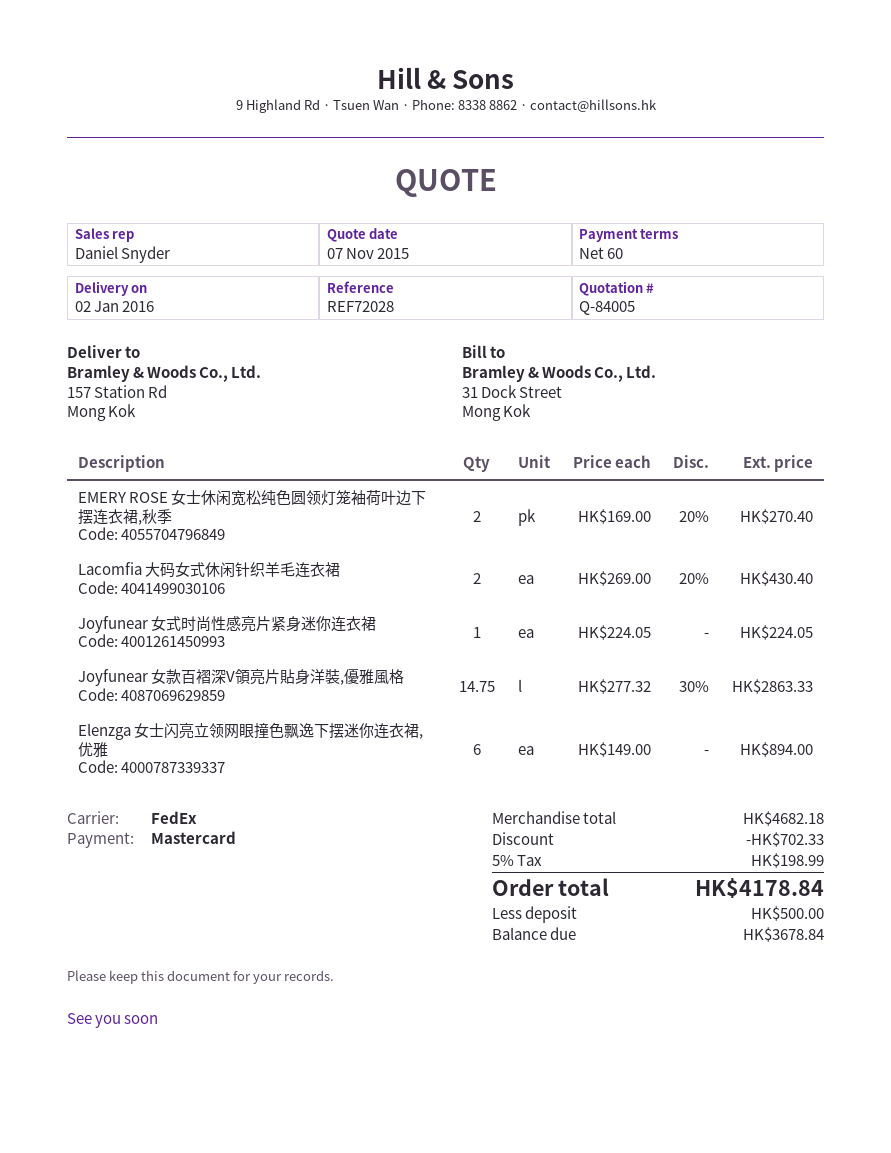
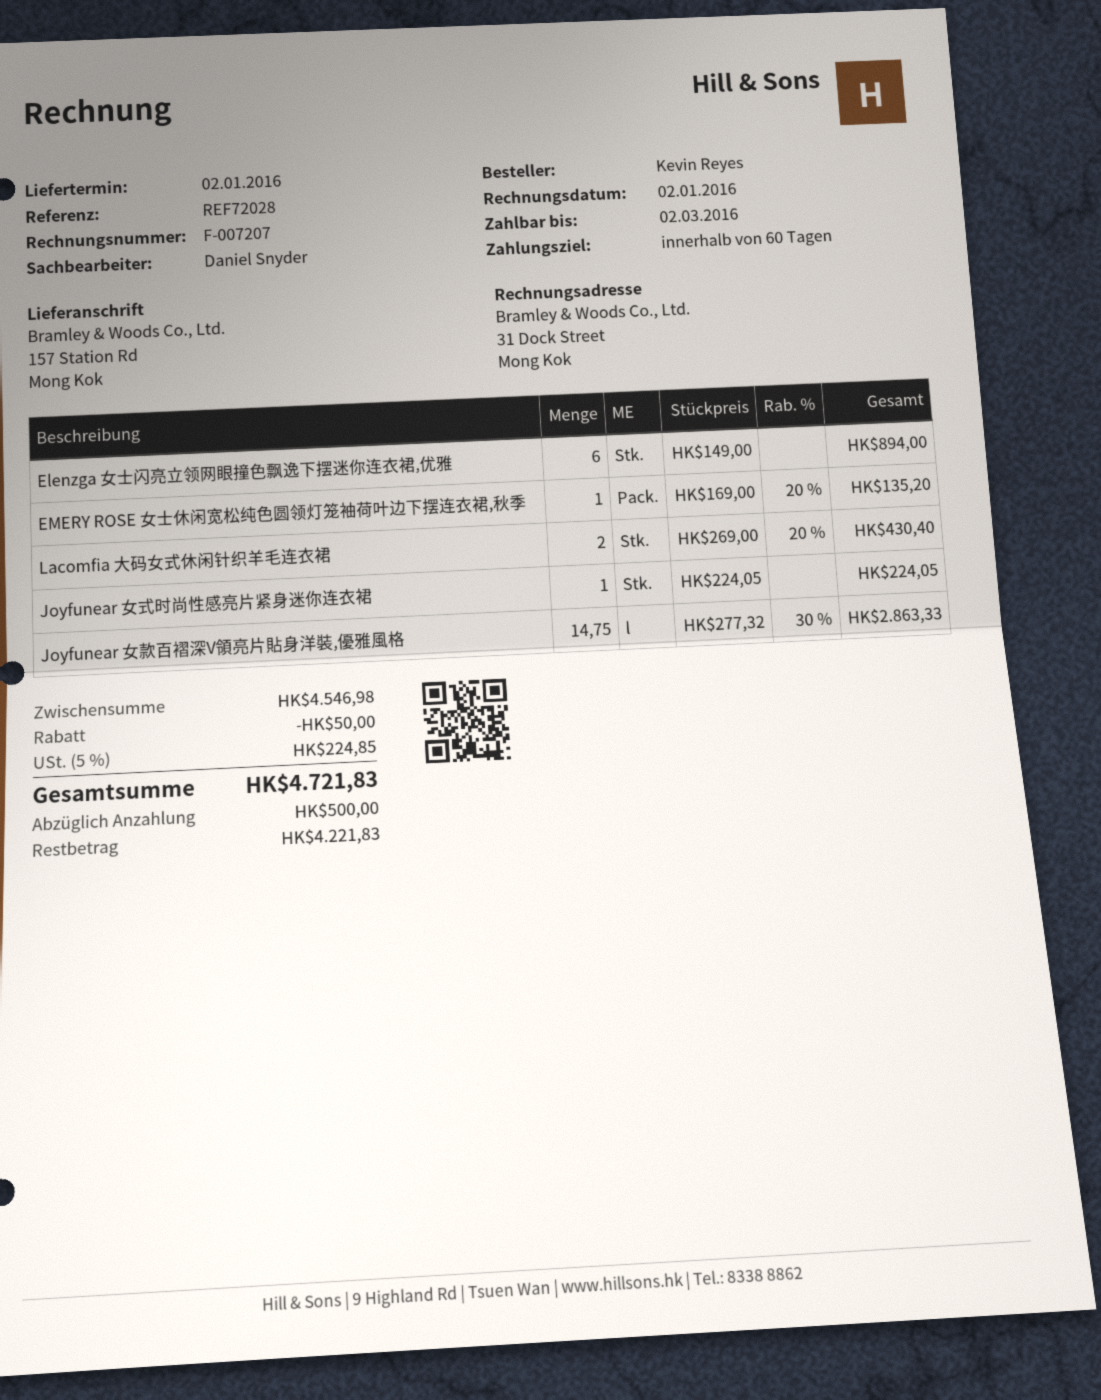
EMERY ROSE 女士休闲宽松纯色圆领灯笼袖荷叶边下摆连衣裙,秋季: 2 x 169.00 - 20% = 270.40 -> 1 x 169.00 - 20% = 135.20
subtotal: 4682.18 -> 4546.98
discount: 702.33 -> 50.00
tax: 5% = 198.99 -> 5% = 224.85
total: 4178.84 -> 4721.83
balance: 3678.84 -> 4221.83

